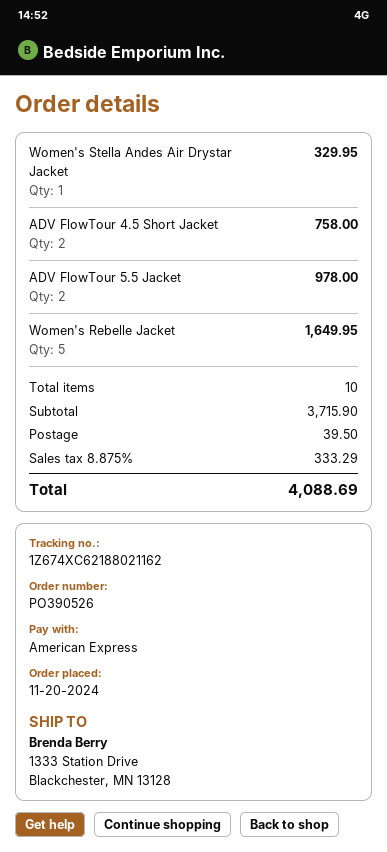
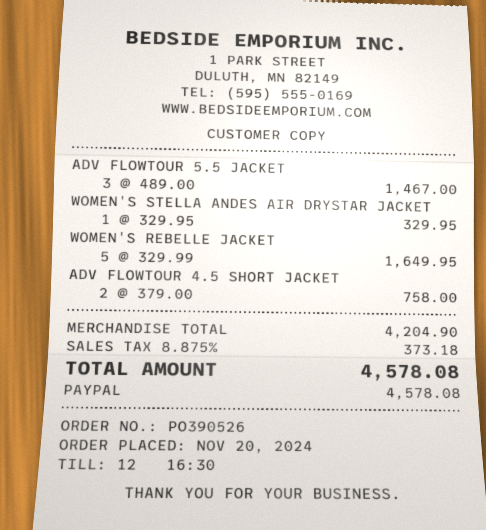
payment method: American Express -> PayPal
ADV FlowTour 5.5 Jacket: 2 for 978.00 -> 3 for 1467.00
subtotal: 3715.90 -> 4204.90
shipping: 39.50 -> none
tax: 8.875% = 333.29 -> 8.875% = 373.18
total: 4088.69 -> 4578.08

